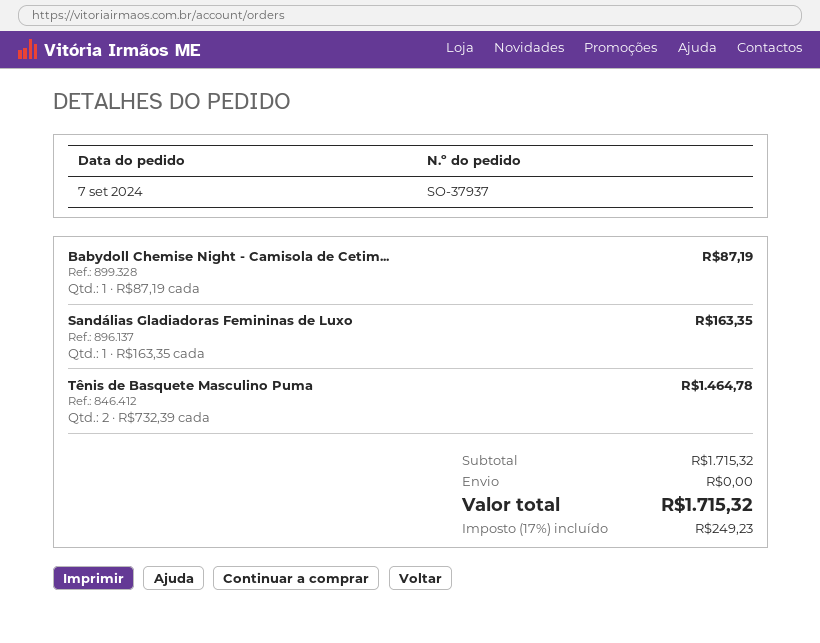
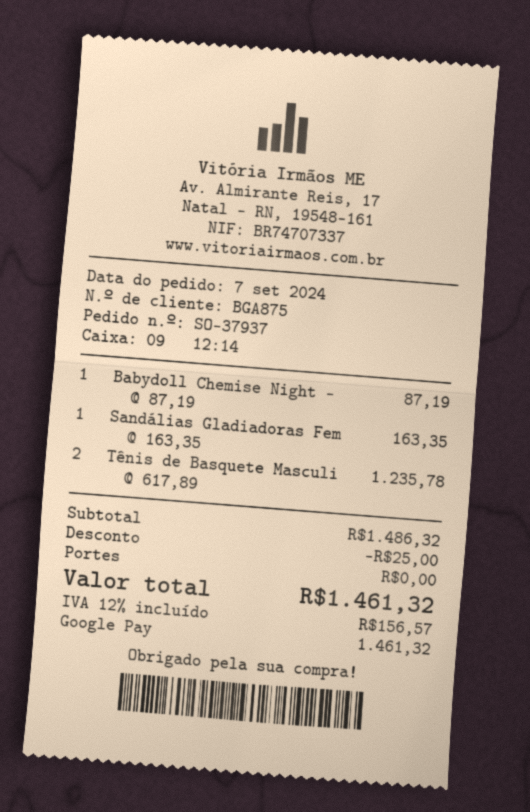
Tênis de Basquete Masculino Puma: 2 x 732.39 = 1464.78 -> 2 x 617.89 = 1235.78
subtotal: 1715.32 -> 1486.32
discount: none -> 25.00
tax: 17% = 249.23 -> 12% = 156.57
total: 1715.32 -> 1461.32

